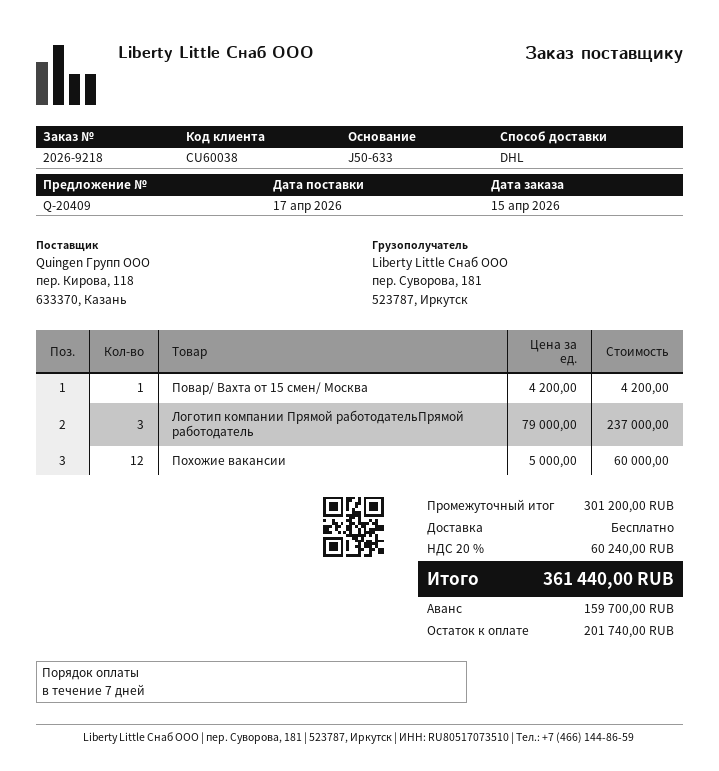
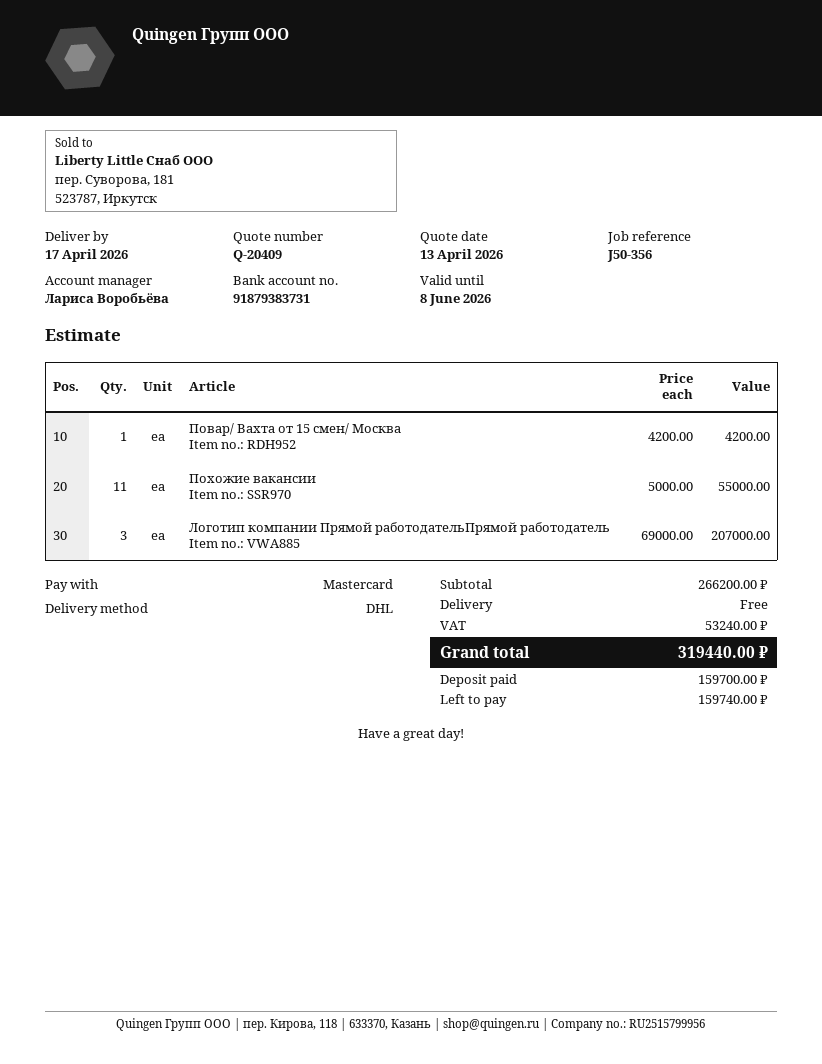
reference: J50-633 -> J50-356
Логотип компании Прямой работодательПрямой работодатель: 3 x 79000.00 = 237000.00 -> 3 x 69000.00 = 207000.00
Похожие вакансии: 12 x 5000.00 = 60000.00 -> 11 x 5000.00 = 55000.00
subtotal: 301200.00 -> 266200.00
tax: 60240.00 -> 53240.00
total: 361440.00 -> 319440.00
balance: 201740.00 -> 159740.00

